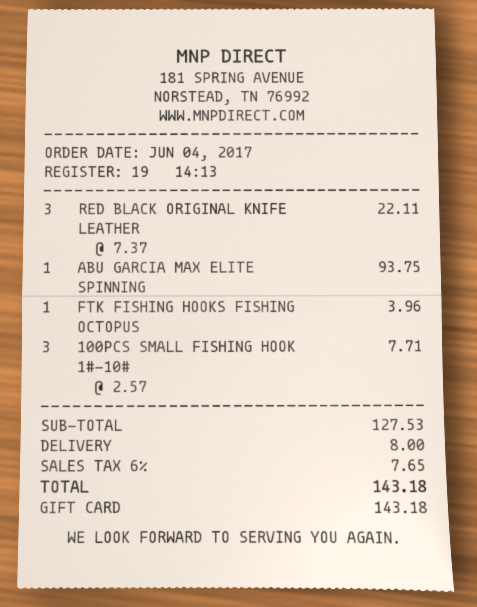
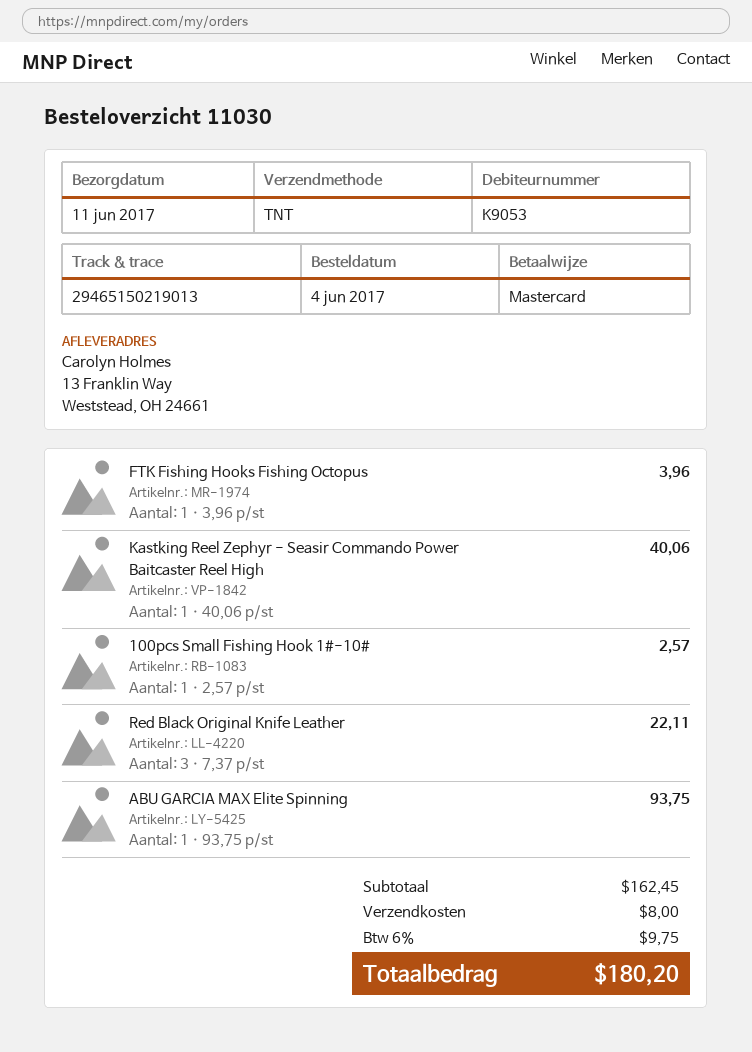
payment method: gift card -> Mastercard
100PCS SMALL FISHING HOOK 1#-10#: 3 x 2.57 = 7.71 -> 1 x 2.57 = 2.57
Kastking Reel Zephyr - Seasir Commando Power Baitcaster Reel High: none -> 1 x 40.06 = 40.06
subtotal: 127.53 -> 162.45
tax: 6% = 7.65 -> 6% = 9.75
total: 143.18 -> 180.20

